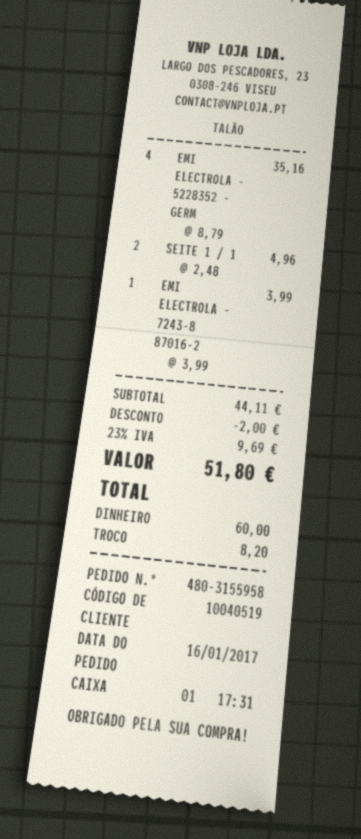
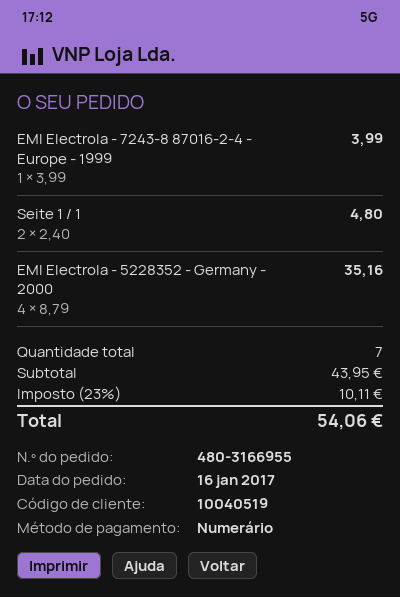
order number: 480-3155958 -> 480-3166955
SEITE 1 / 1: 2 x 2.48 = 4.96 -> 2 x 2.40 = 4.80
subtotal: 44.11 -> 43.95
discount: 2.00 -> none
tax: 23% = 9.69 -> 23% = 10.11
total: 51.80 -> 54.06

